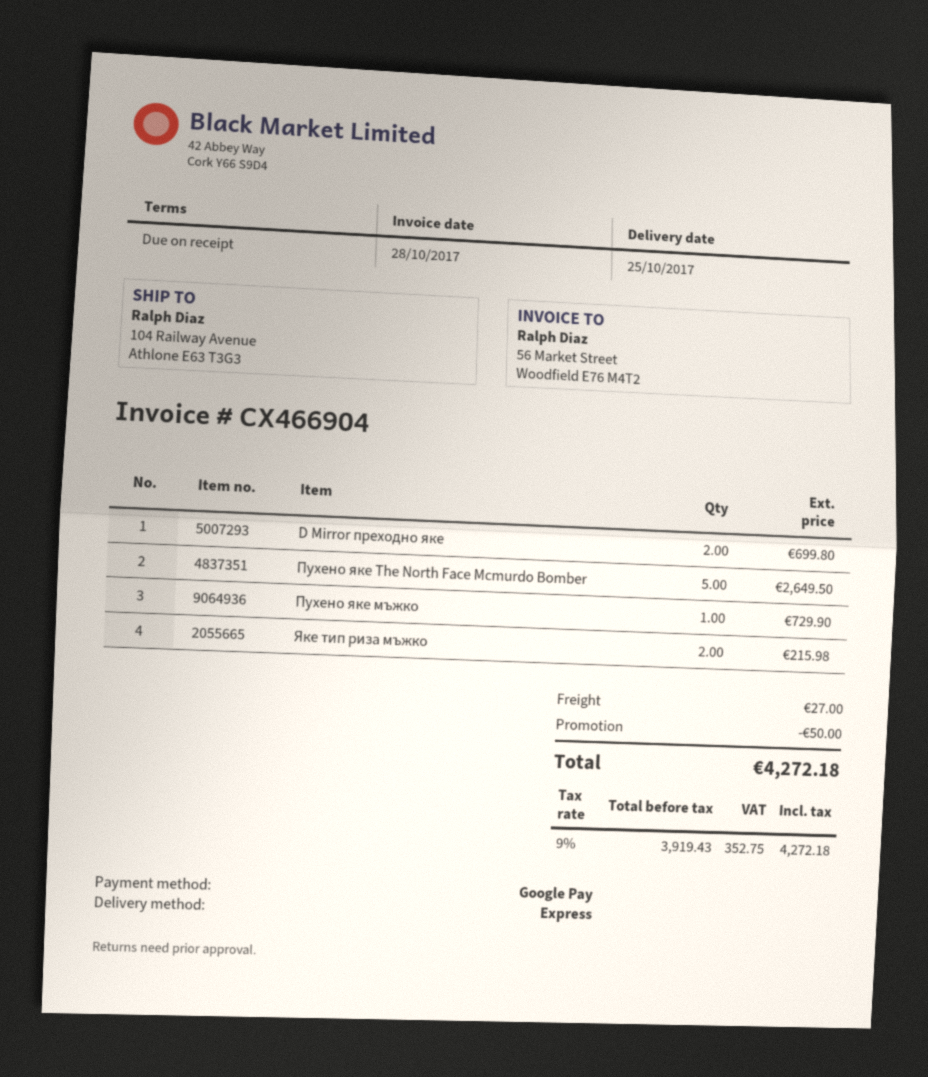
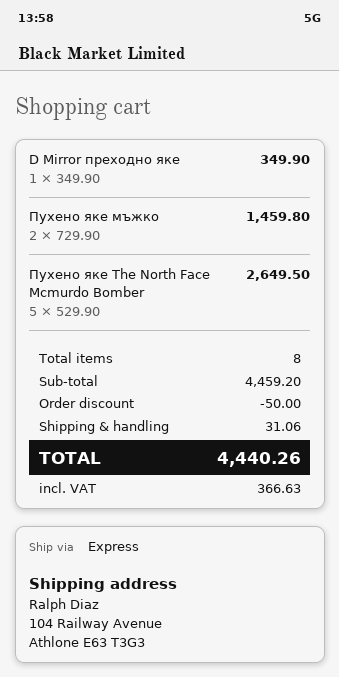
D Mirror преходно яке: 2 for 699.80 -> 1 for 349.90
Пухено яке мъжко: 1 for 729.90 -> 2 for 1459.80
Яке тип риза мъжко: 2 for 215.98 -> none
shipping: 27.00 -> 31.06
tax: 352.75 -> 366.63
total: 4272.18 -> 4440.26

